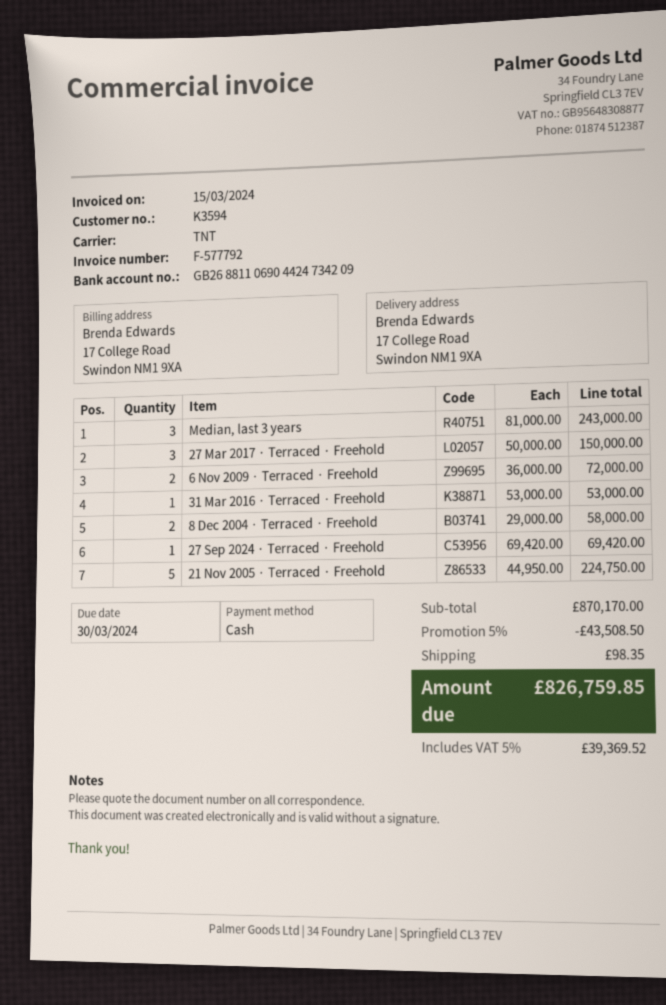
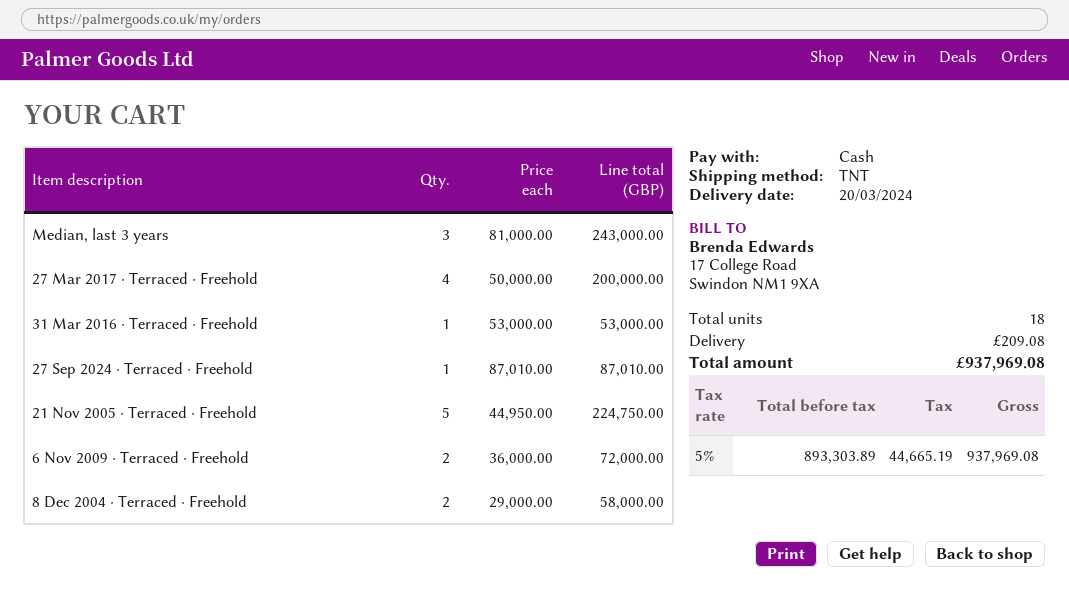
27 Mar 2017 · Terraced · Freehold: 3 x 50000.00 = 150000.00 -> 4 x 50000.00 = 200000.00
27 Sep 2024 · Terraced · Freehold: 1 x 69420.00 = 69420.00 -> 1 x 87010.00 = 87010.00
discount: 5% = 43508.50 -> none
shipping: 98.35 -> 209.08
tax: 5% = 39369.52 -> 5% = 44665.19
total: 826759.85 -> 937969.08

